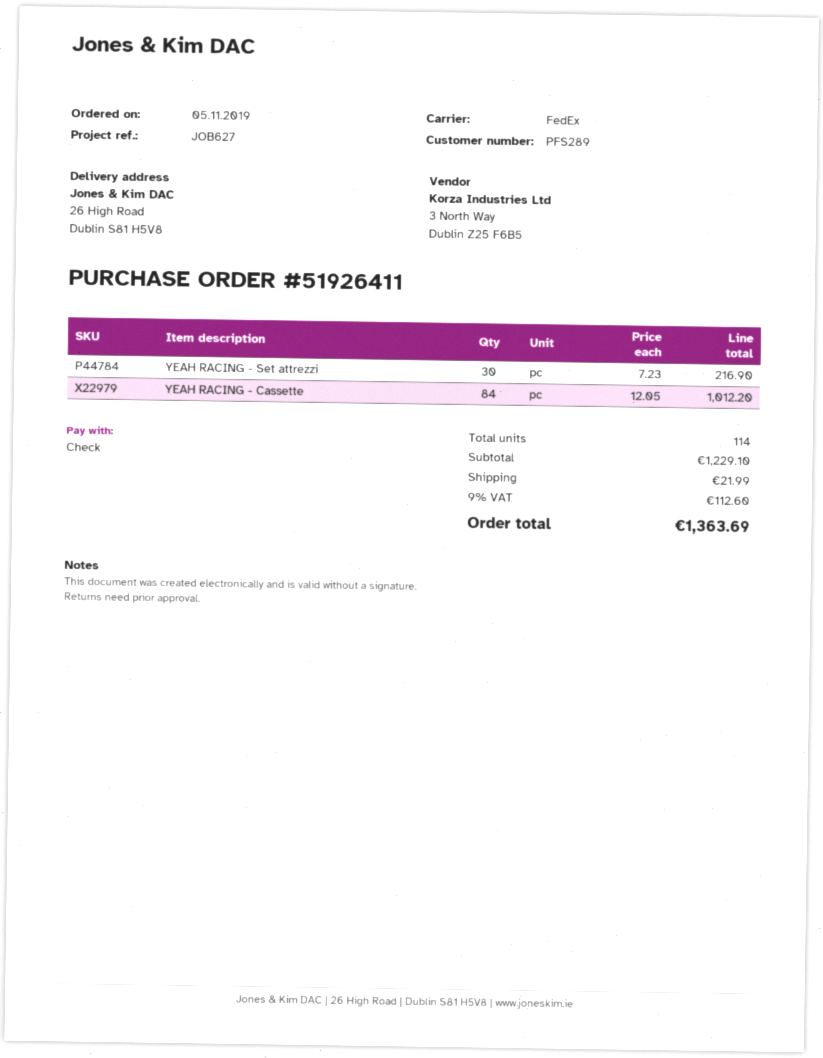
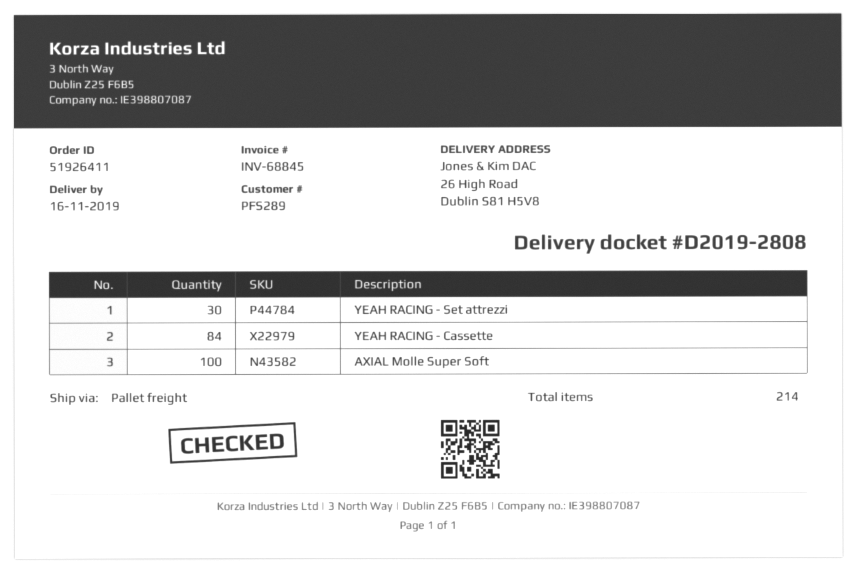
shipping method: FedEx -> pallet freight
AXIAL Molle Super Soft: none -> 100
total quantity: 114 -> 214

